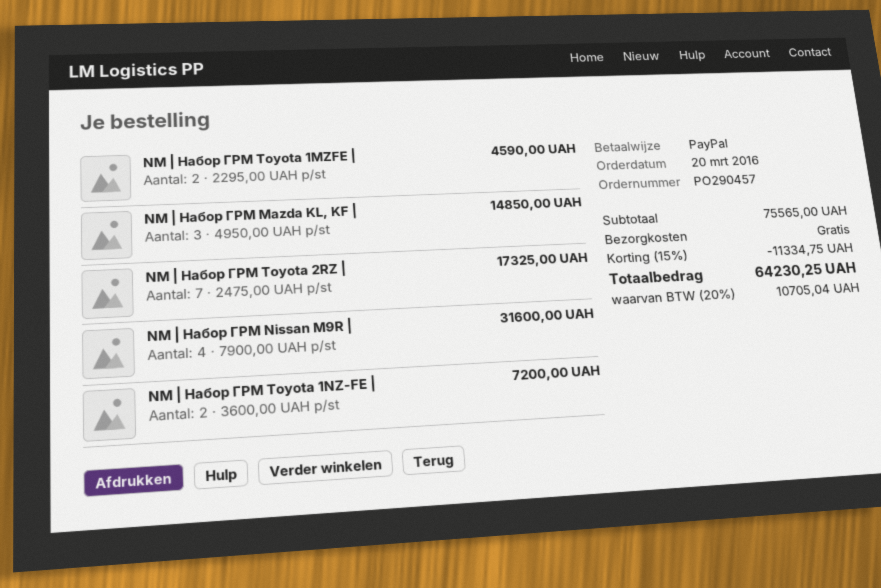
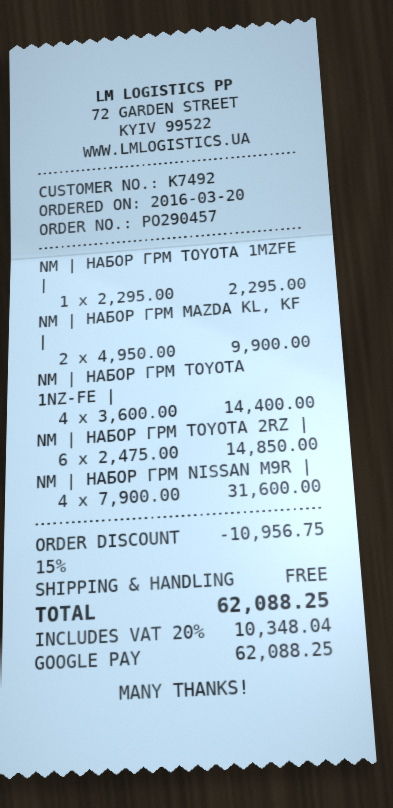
payment method: PayPal -> Google Pay
NM | Набор ГРМ Toyota 1MZFE |: 2 x 2295.00 = 4590.00 -> 1 x 2295.00 = 2295.00
NM | Набор ГРМ Mazda KL, KF |: 3 x 4950.00 = 14850.00 -> 2 x 4950.00 = 9900.00
NM | Набор ГРМ Toyota 2RZ |: 7 x 2475.00 = 17325.00 -> 6 x 2475.00 = 14850.00
NM | Набор ГРМ Toyota 1NZ-FE |: 2 x 3600.00 = 7200.00 -> 4 x 3600.00 = 14400.00
discount: 15% = 11334.75 -> 15% = 10956.75
tax: 20% = 10705.04 -> 20% = 10348.04
total: 64230.25 -> 62088.25

